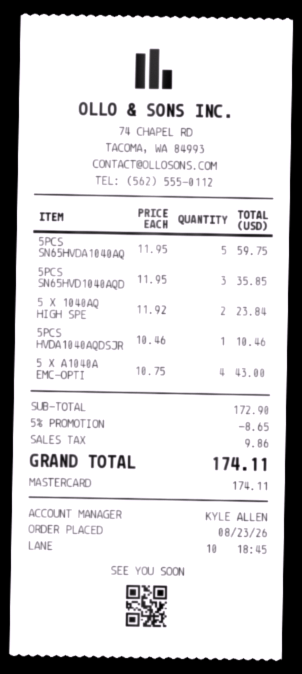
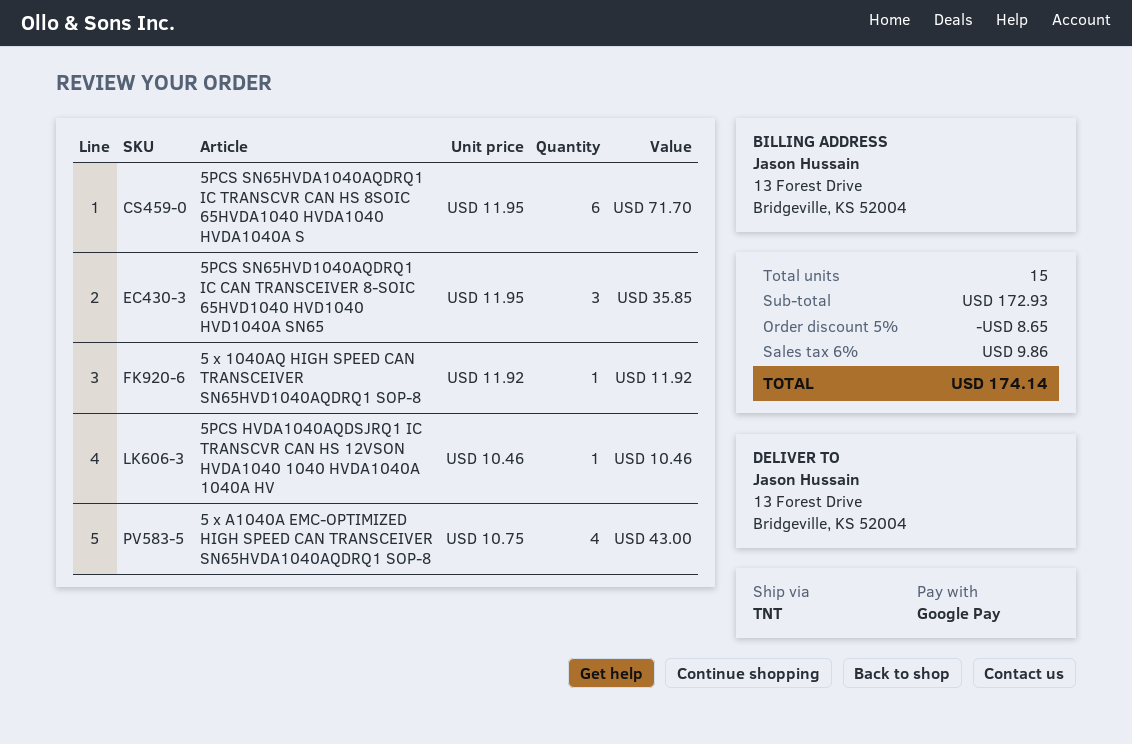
payment method: Mastercard -> Google Pay
5PCS SN65HVDA1040AQ: 5 x 11.95 = 59.75 -> 6 x 11.95 = 71.70
5 X 1040AQ HIGH SPE: 2 x 11.92 = 23.84 -> 1 x 11.92 = 11.92
subtotal: 172.90 -> 172.93
total: 174.11 -> 174.14

